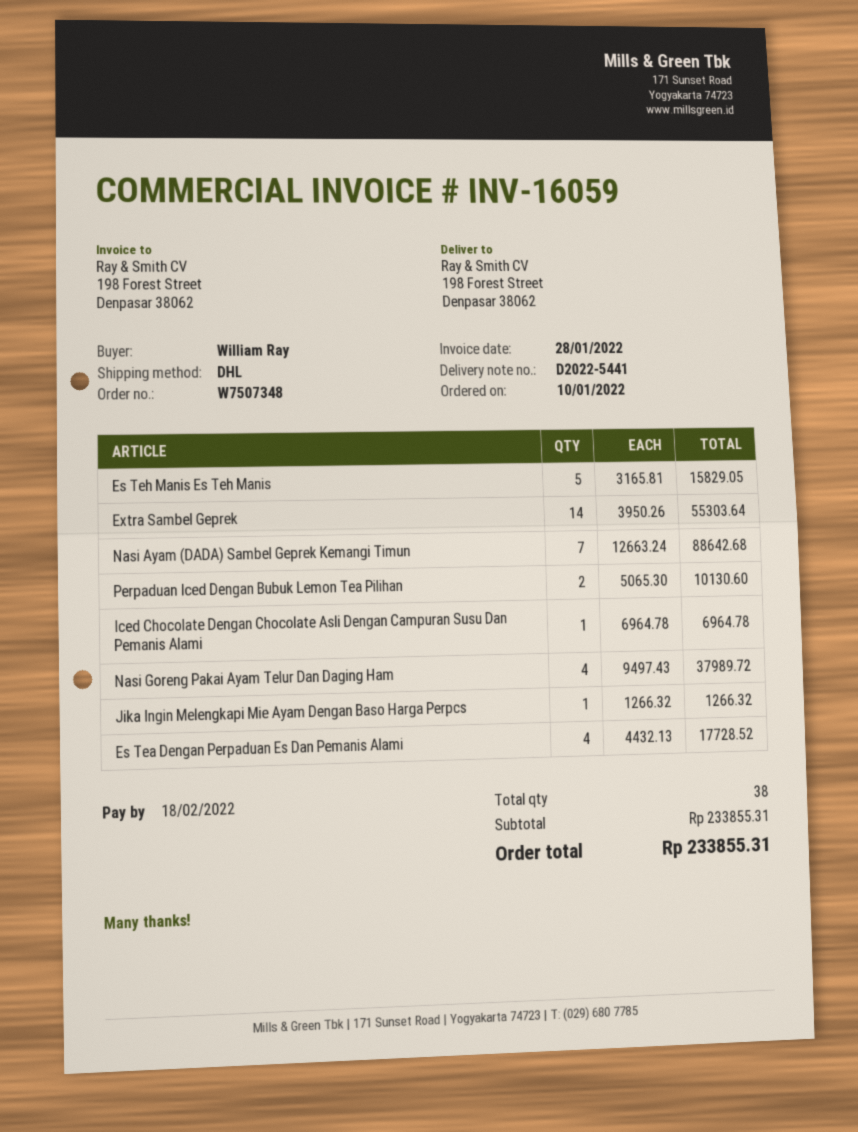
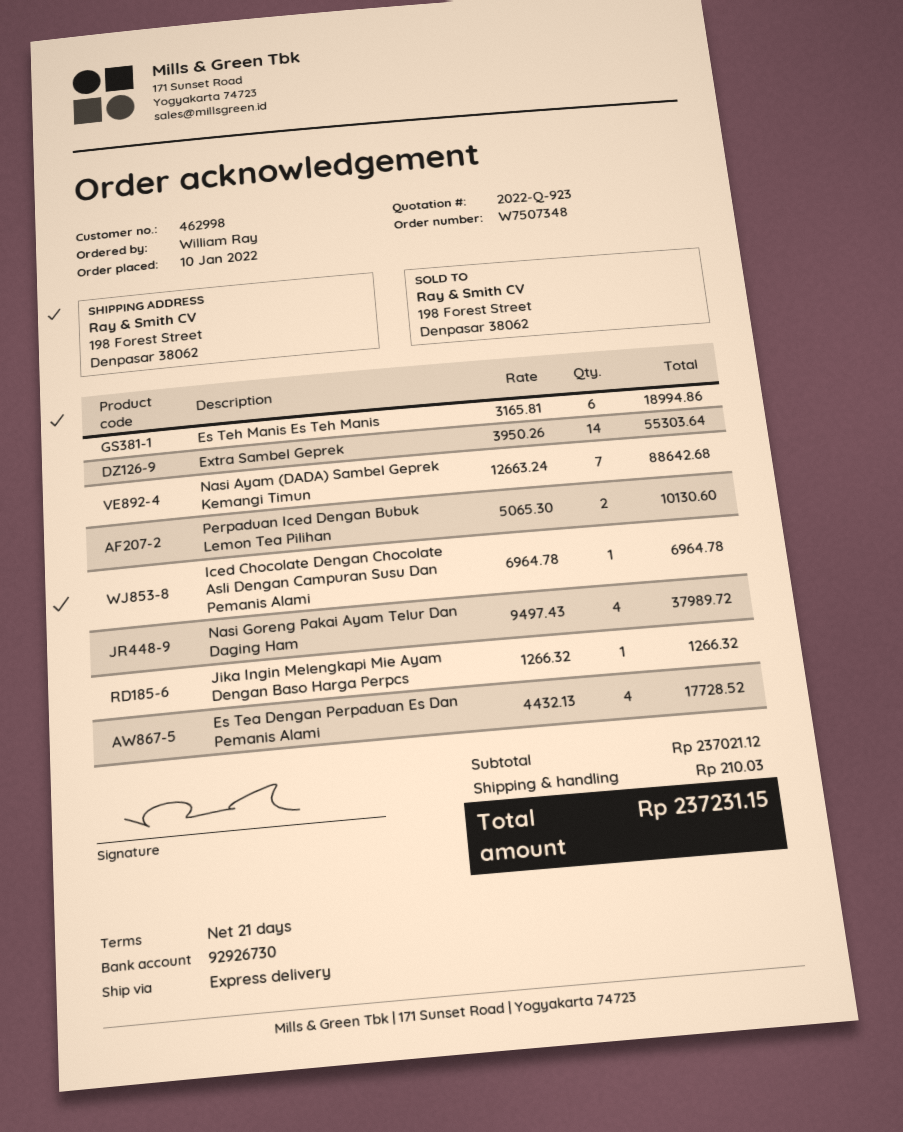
shipping method: DHL -> express
Es Teh Manis Es Teh Manis: 5 x 3165.81 = 15829.05 -> 6 x 3165.81 = 18994.86
subtotal: 233855.31 -> 237021.12
shipping: none -> 210.03
total: 233855.31 -> 237231.15

